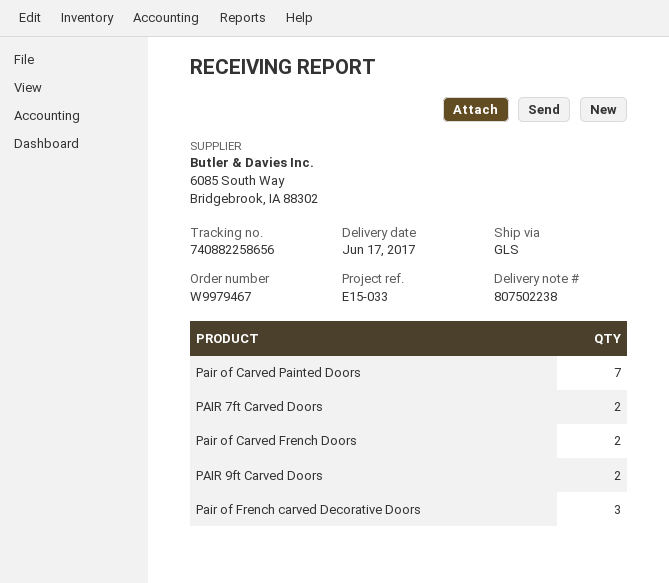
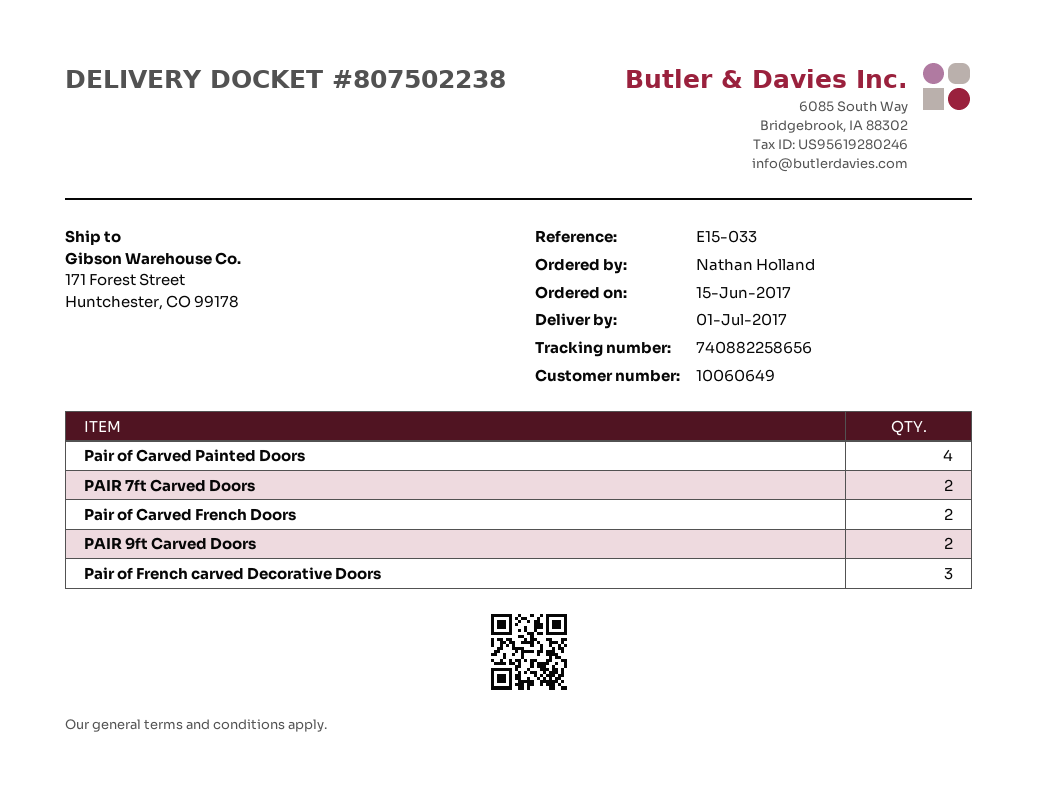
delivery date: 2017-06-17 -> 2017-07-01
Pair of Carved Painted Doors: 7 -> 4

